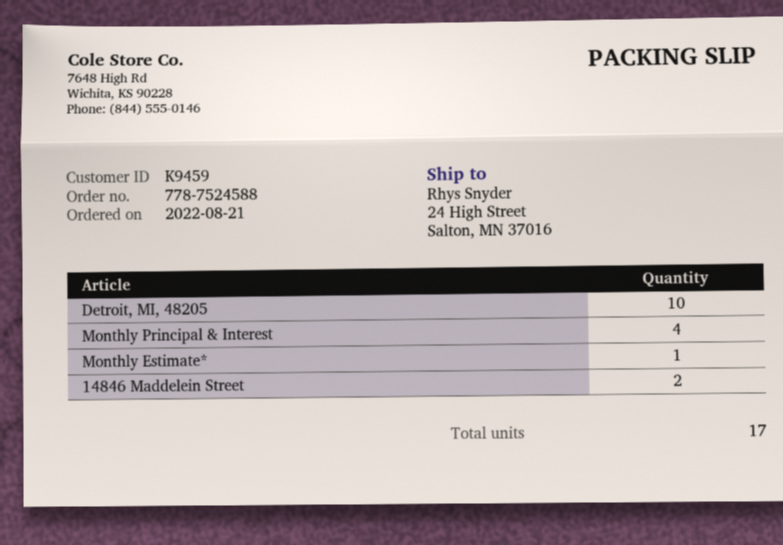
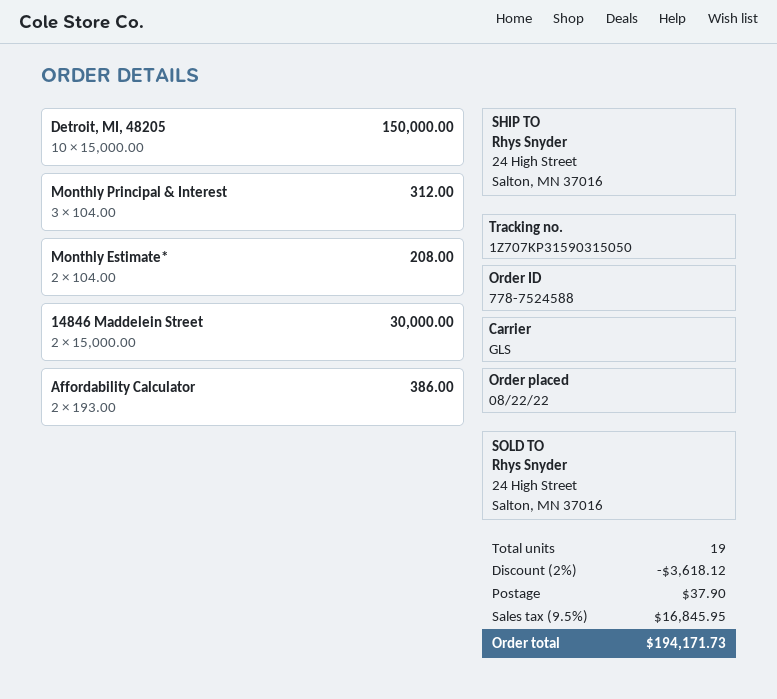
order date: 2022-08-21 -> 2022-08-22
Monthly Principal & Interest: 4 -> 3
Monthly Estimate*: 1 -> 2
Affordability Calculator: none -> 2
total quantity: 17 -> 19

